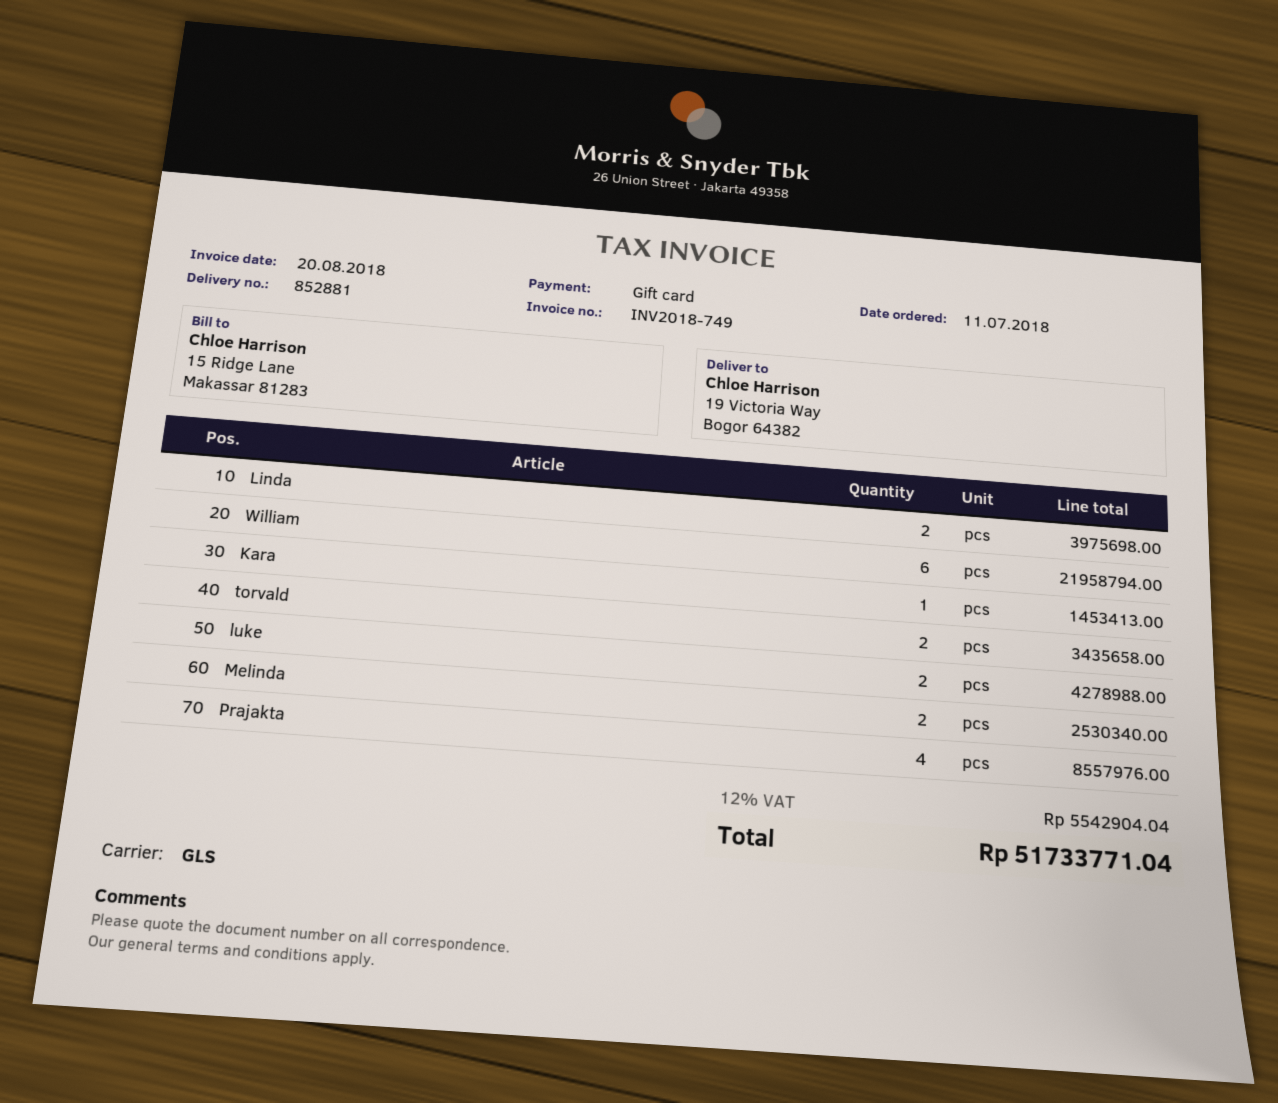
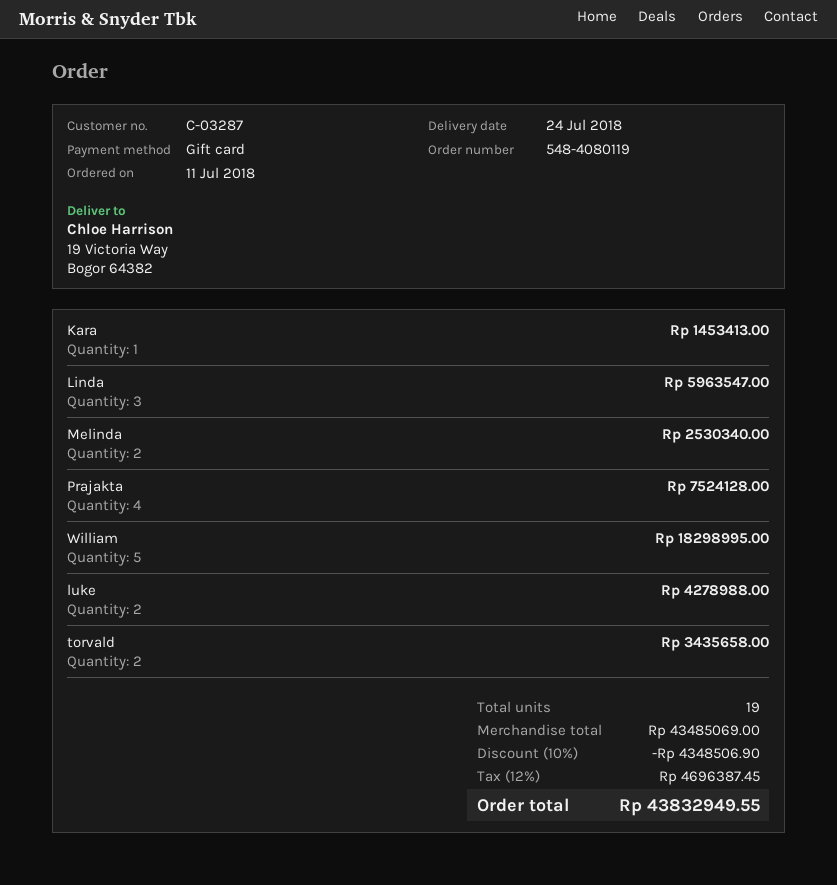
Linda: 2 for 3975698.00 -> 3 for 5963547.00
William: 6 for 21958794.00 -> 5 for 18298995.00
Prajakta: 4 for 8557976.00 -> 4 for 7524128.00
discount: none -> 10% = 4348506.90
tax: 12% = 5542904.04 -> 12% = 4696387.45
total: 51733771.04 -> 43832949.55

